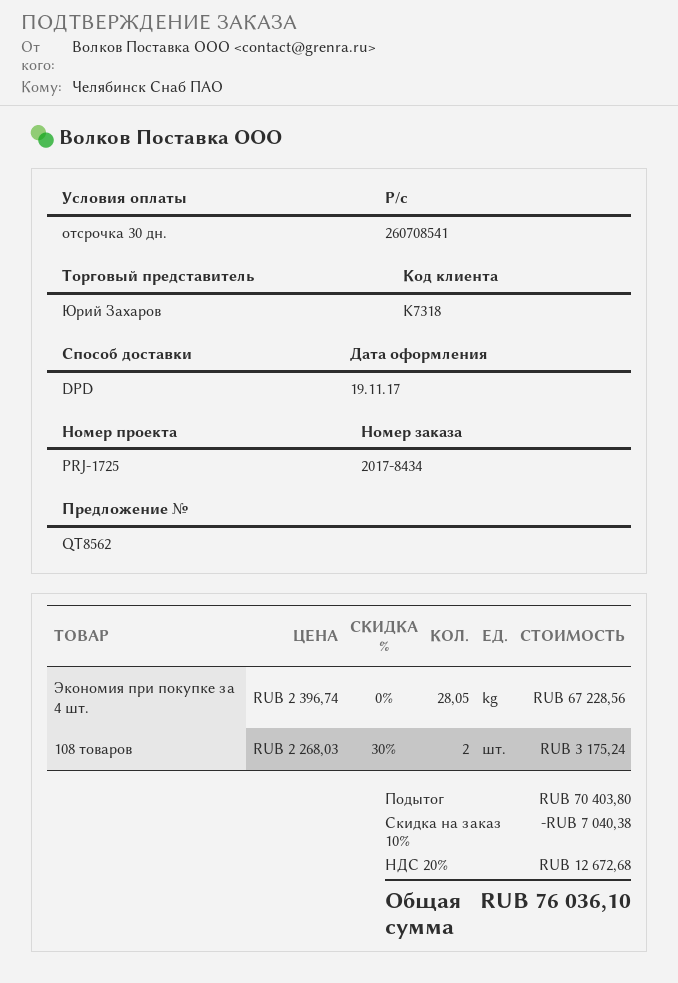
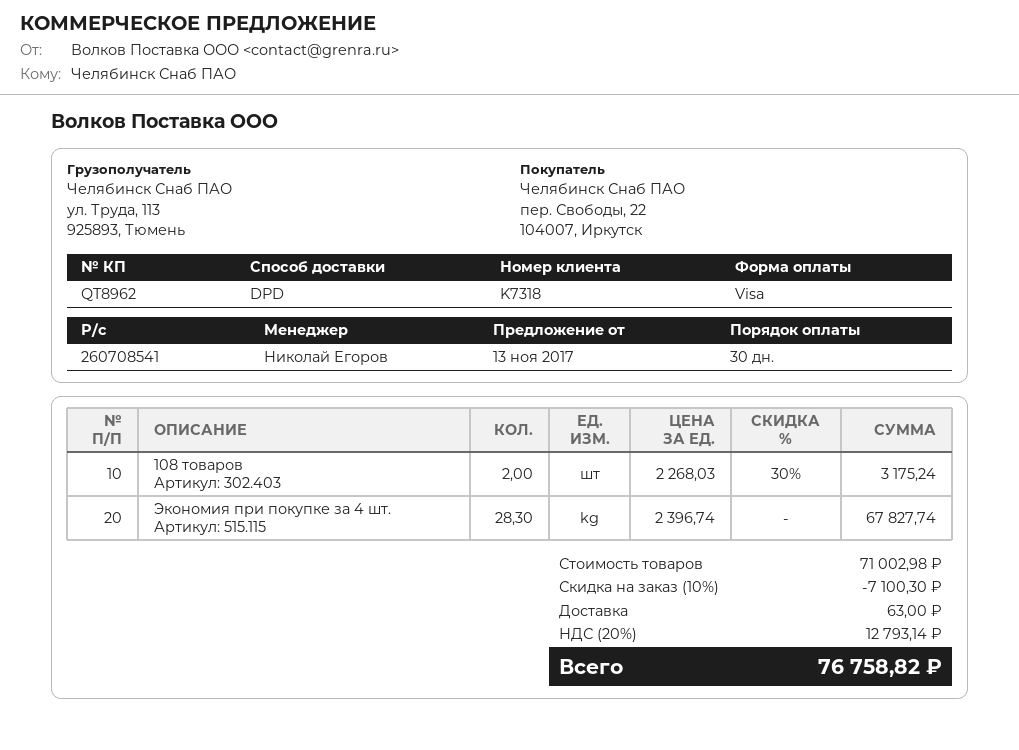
quote number: QT8562 -> QT8962
sales rep: Юрий Захаров -> Николай Егоров
Экономия при покупке за 4 шт.: 28.05 x 2396.74 = 67228.56 -> 28.3 x 2396.74 = 67827.74
subtotal: 70403.80 -> 71002.98
discount: 10% = 7040.38 -> 10% = 7100.30
shipping: none -> 63.00
tax: 20% = 12672.68 -> 20% = 12793.14
total: 76036.10 -> 76758.82

